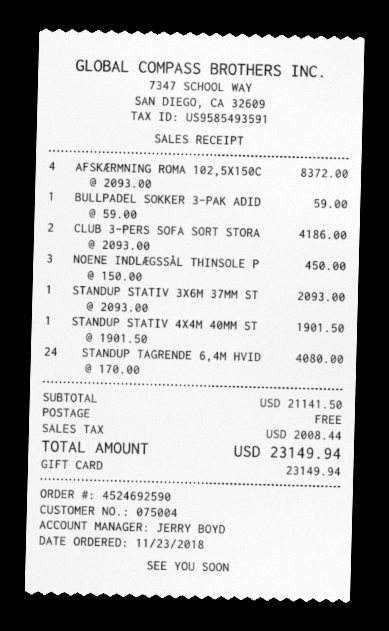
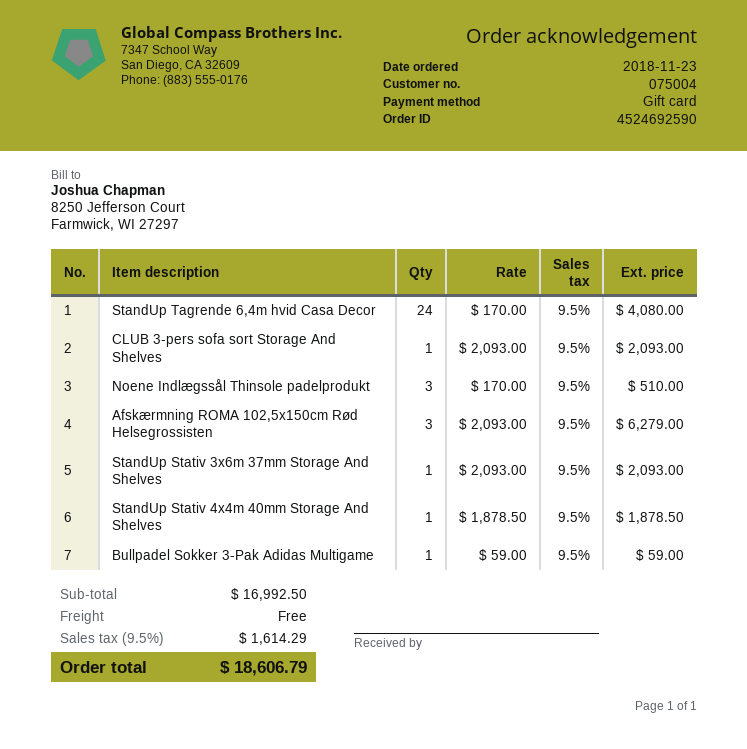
AFSKÆRMNING ROMA 102,5X150C: 4 x 2093.00 = 8372.00 -> 3 x 2093.00 = 6279.00
CLUB 3-PERS SOFA SORT STORA: 2 x 2093.00 = 4186.00 -> 1 x 2093.00 = 2093.00
NOENE INDLÆGSSÅL THINSOLE P: 3 x 150.00 = 450.00 -> 3 x 170.00 = 510.00
STANDUP STATIV 4X4M 40MM ST: 1 x 1901.50 = 1901.50 -> 1 x 1878.50 = 1878.50
subtotal: 21141.50 -> 16992.50
tax: 2008.44 -> 1614.29
total: 23149.94 -> 18606.79

